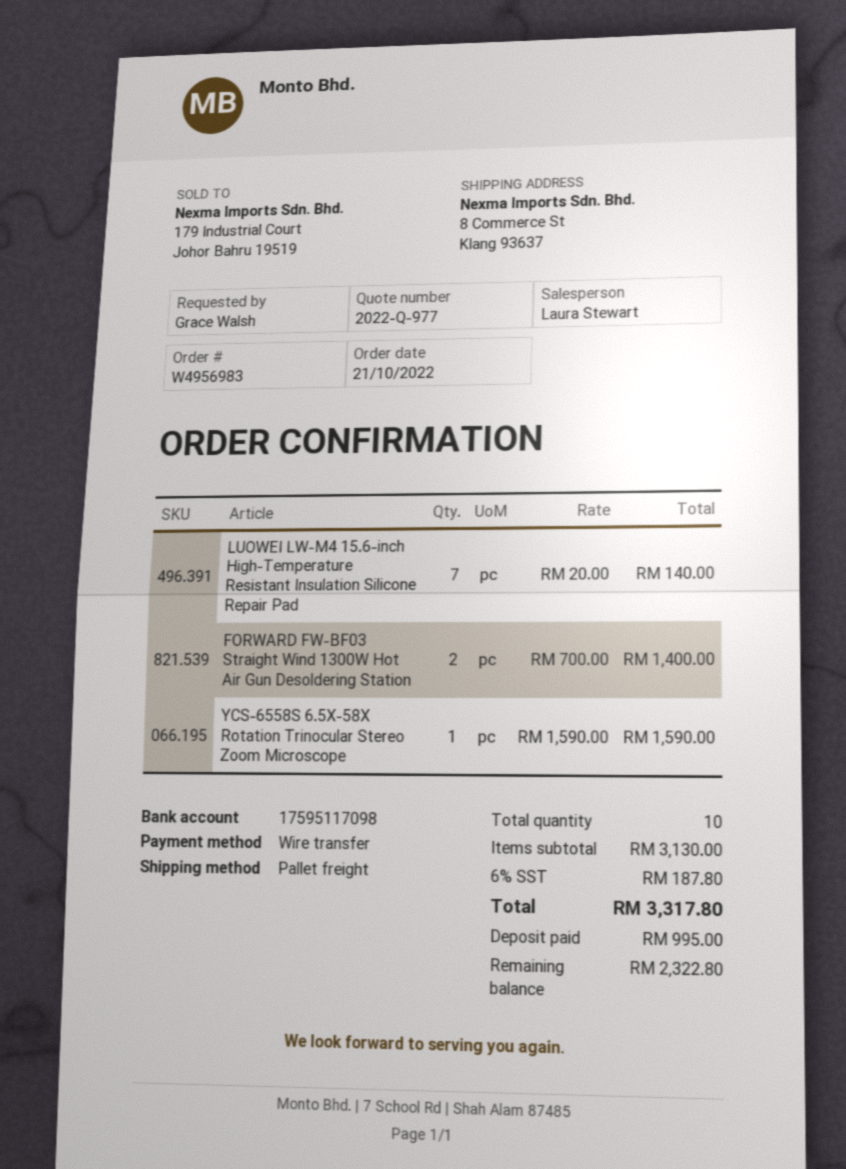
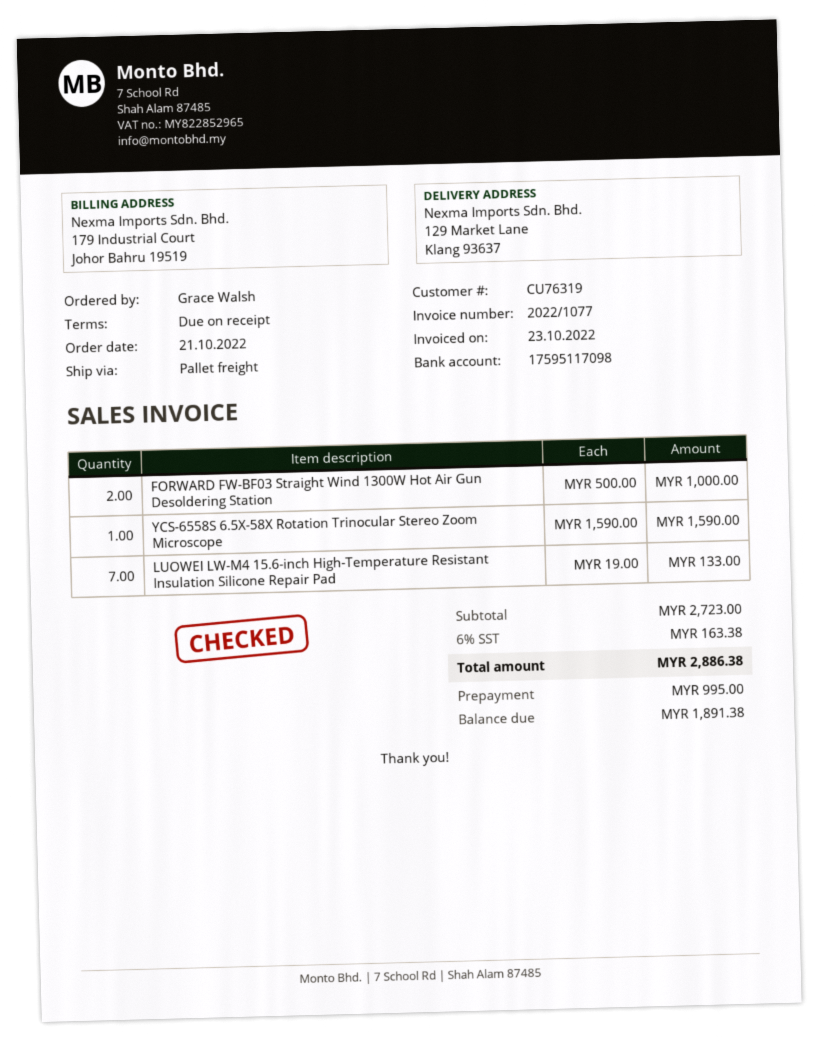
ship to: 8 Commerce St, Klang 93637 -> 129 Market Lane, Klang 93637
LUOWEI LW-M4 15.6-inch High-Temperature Resistant Insulation Silicone Repair Pad: 7 x 20.00 = 140.00 -> 7 x 19.00 = 133.00
FORWARD FW-BF03 Straight Wind 1300W Hot Air Gun Desoldering Station: 2 x 700.00 = 1400.00 -> 2 x 500.00 = 1000.00
subtotal: 3130.00 -> 2723.00
tax: 6% = 187.80 -> 6% = 163.38
total: 3317.80 -> 2886.38
balance: 2322.80 -> 1891.38

